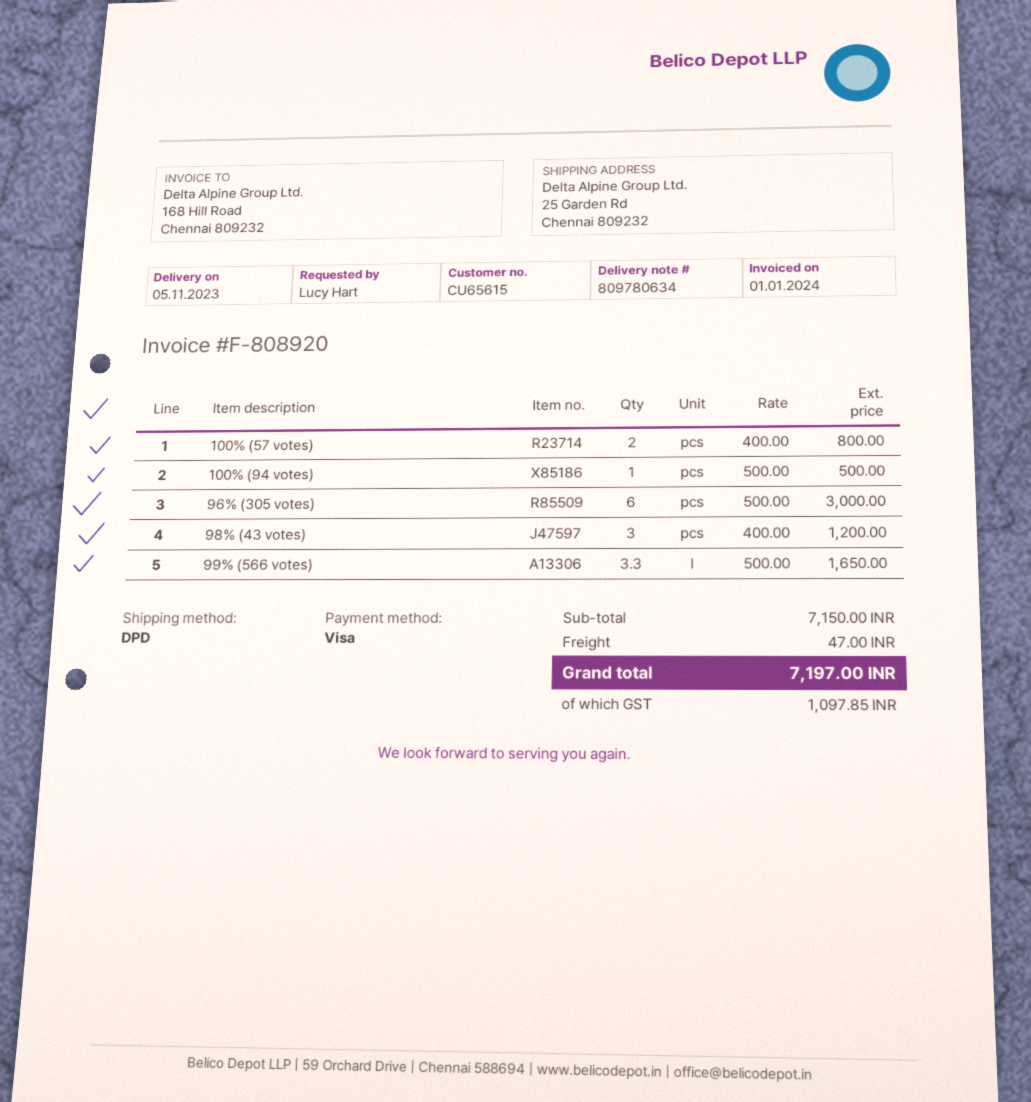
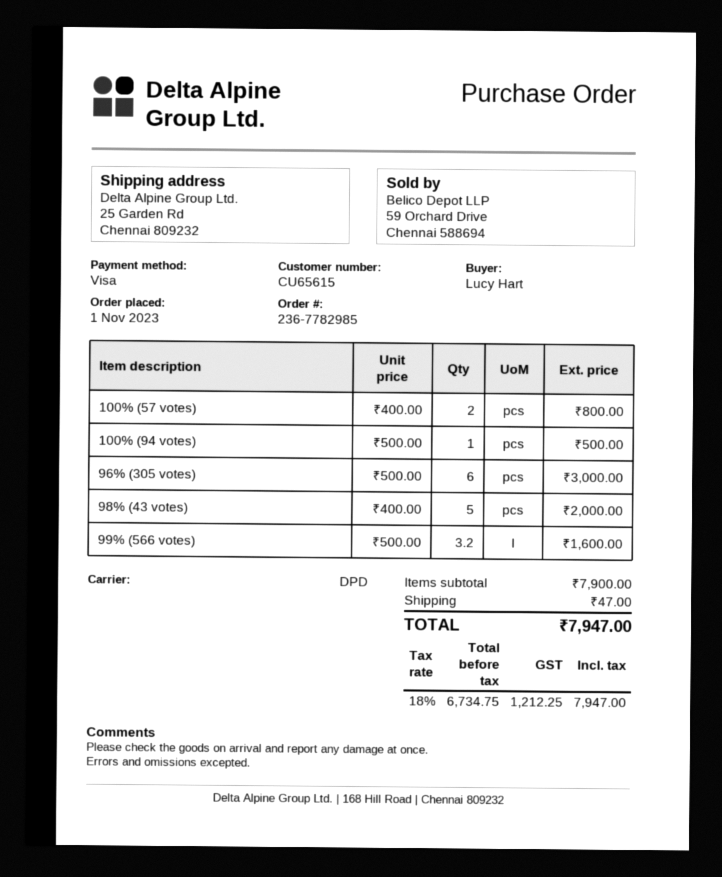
98% (43 votes): 3 x 400.00 = 1200.00 -> 5 x 400.00 = 2000.00
99% (566 votes): 3.3 x 500.00 = 1650.00 -> 3.2 x 500.00 = 1600.00
subtotal: 7150.00 -> 7900.00
tax: 1097.85 -> 1212.25
total: 7197.00 -> 7947.00

